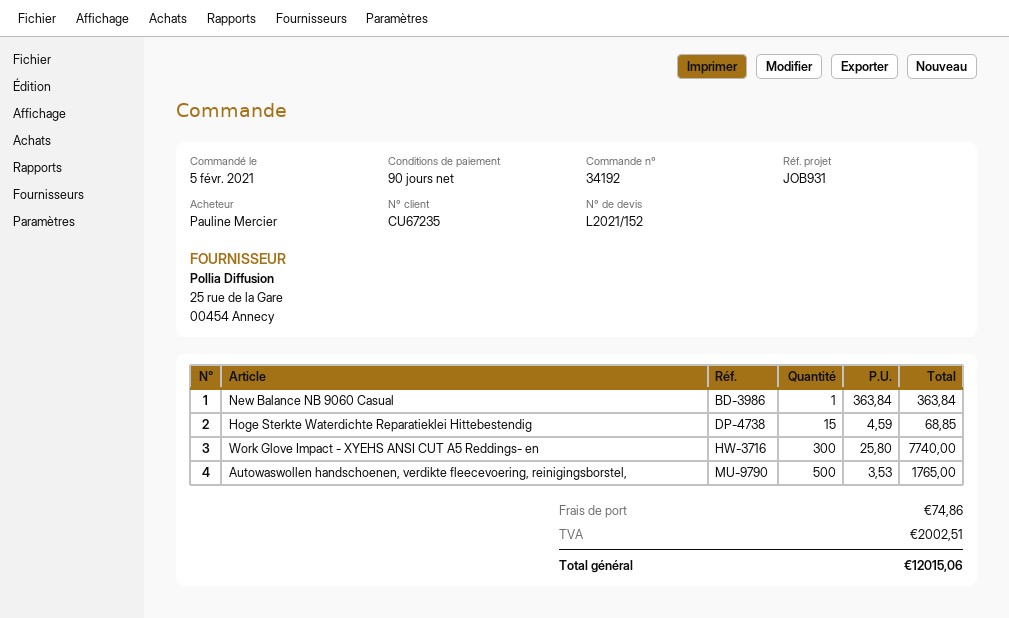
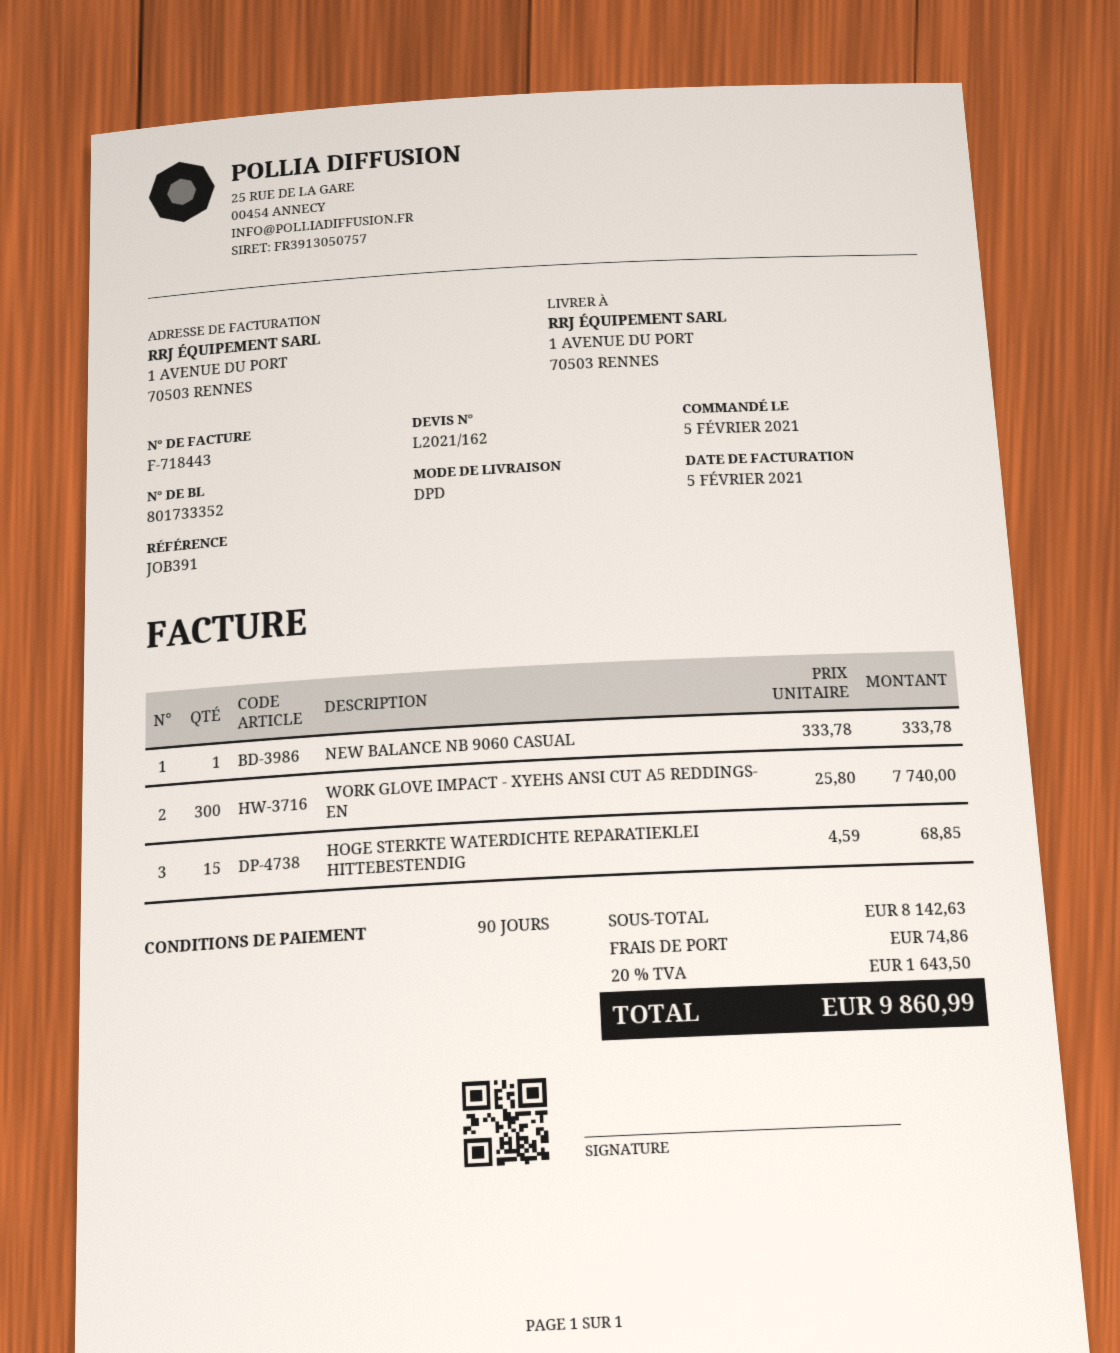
quote number: L2021/152 -> L2021/162
reference: JOB931 -> JOB391
New Balance NB 9060 Casual: 1 x 363.84 = 363.84 -> 1 x 333.78 = 333.78
Autowaswollen handschoenen, verdikte fleecevoering, reinigingsborstel,: 500 x 3.53 = 1765.00 -> none
tax: 2002.51 -> 1643.50
total: 12015.06 -> 9860.99

